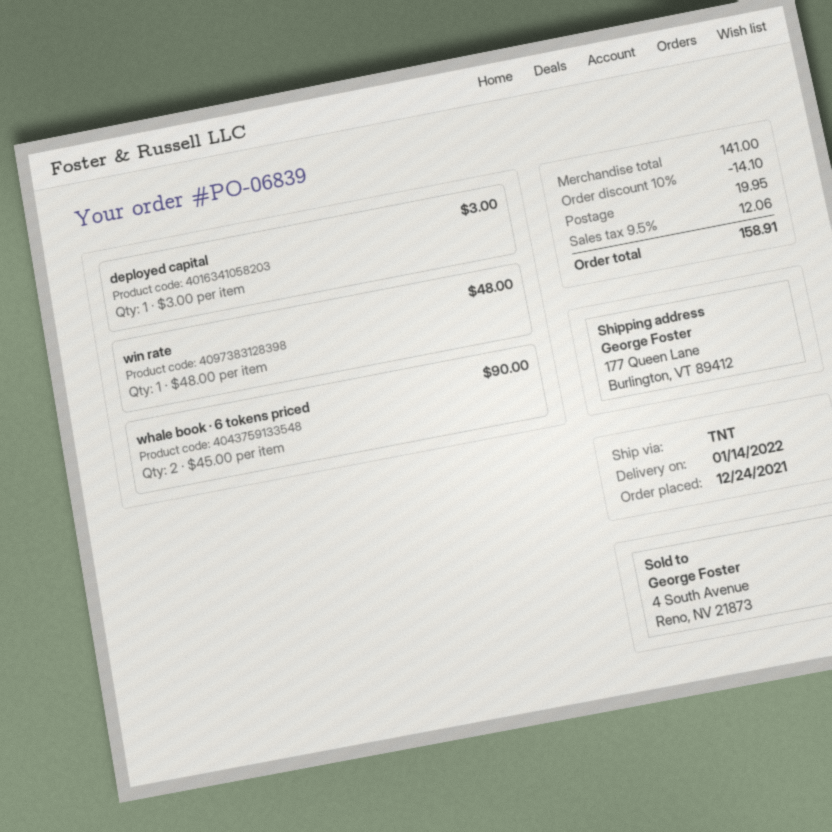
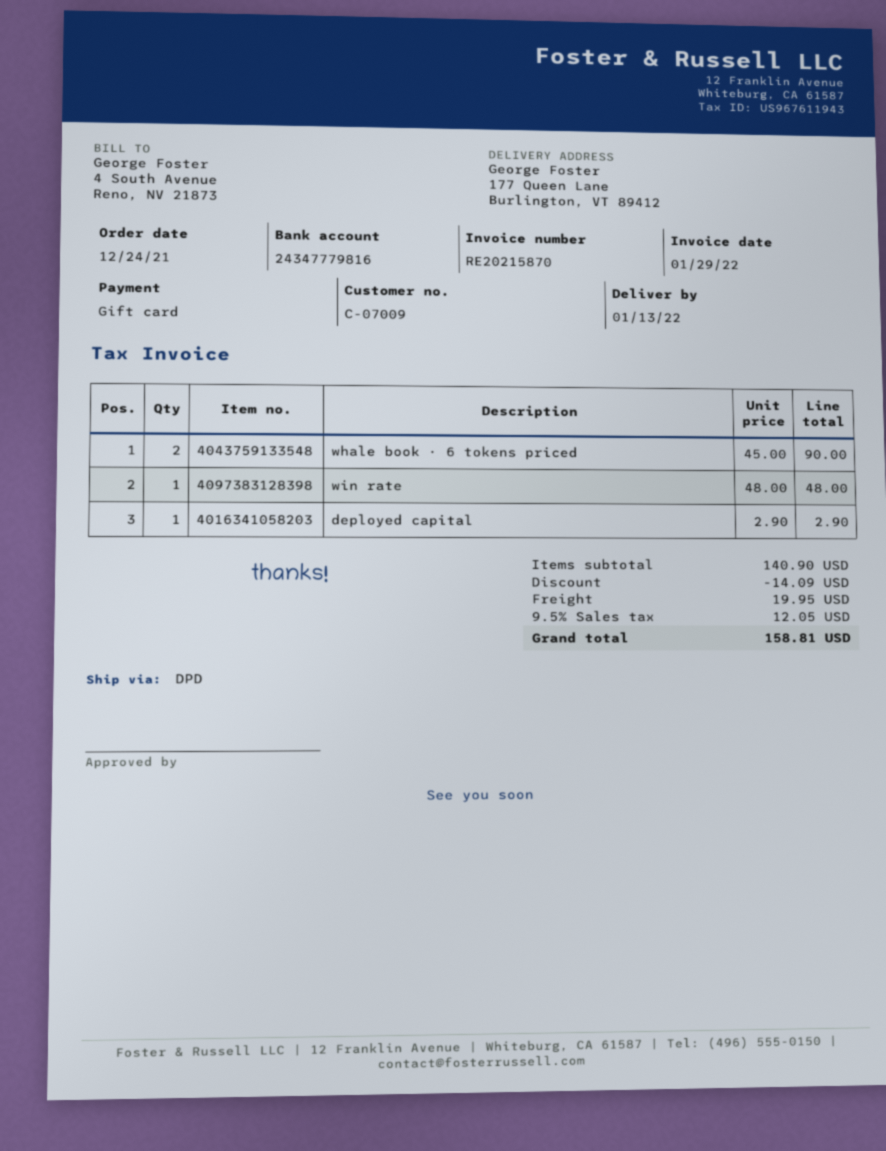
delivery date: 2022-01-14 -> 2022-01-13
shipping method: TNT -> DPD
deployed capital: 1 x 3.00 = 3.00 -> 1 x 2.90 = 2.90
subtotal: 141.00 -> 140.90
discount: 14.10 -> 14.09
tax: 9.5% = 12.06 -> 9.5% = 12.05
total: 158.91 -> 158.81

